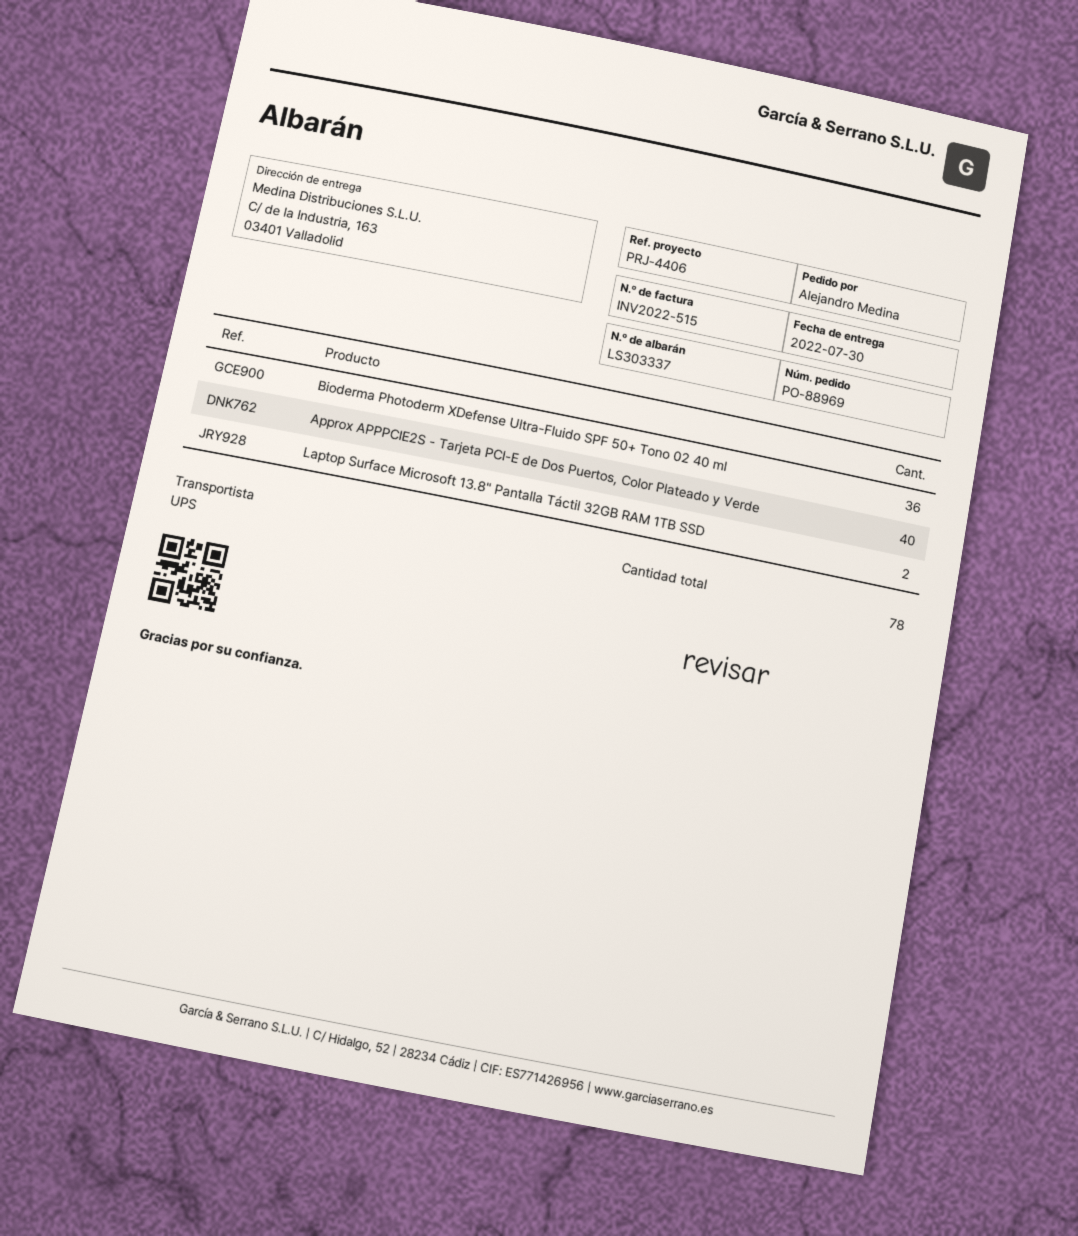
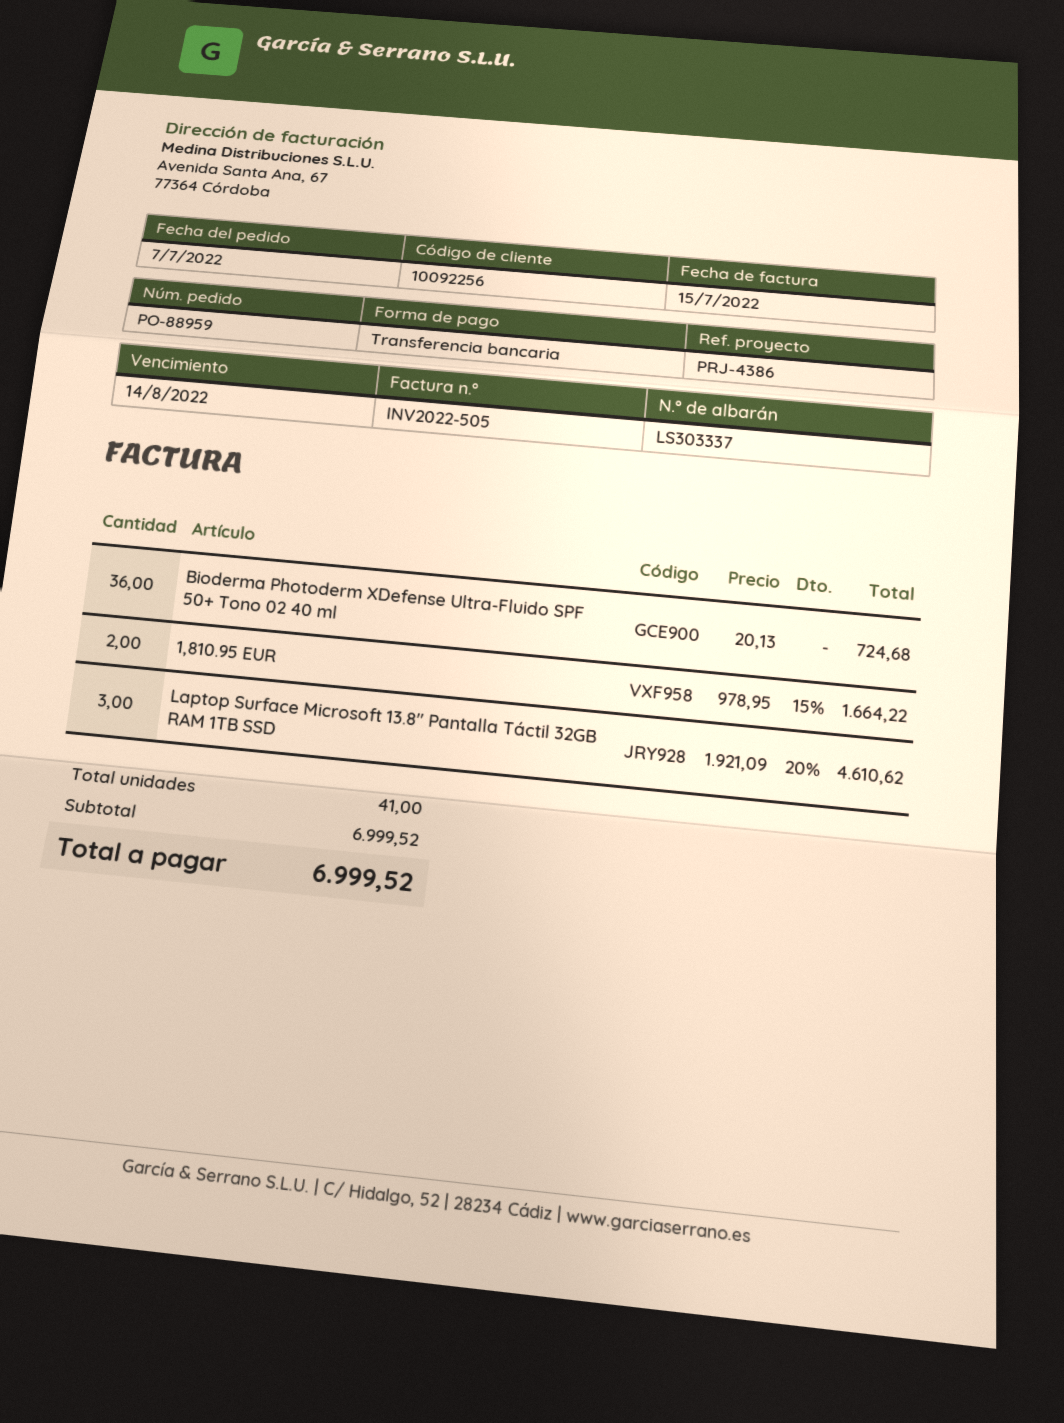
order number: PO-88969 -> PO-88959
invoice number: INV2022-515 -> INV2022-505
reference: PRJ-4406 -> PRJ-4386
Approx APPPCIE2S - Tarjeta PCI-E de Dos Puertos, Color Plateado y Verde: 40 -> none
Laptop Surface Microsoft 13.8" Pantalla Táctil 32GB RAM 1TB SSD: 2 -> 3
1,810.95 EUR: none -> 2
total quantity: 78 -> 41

